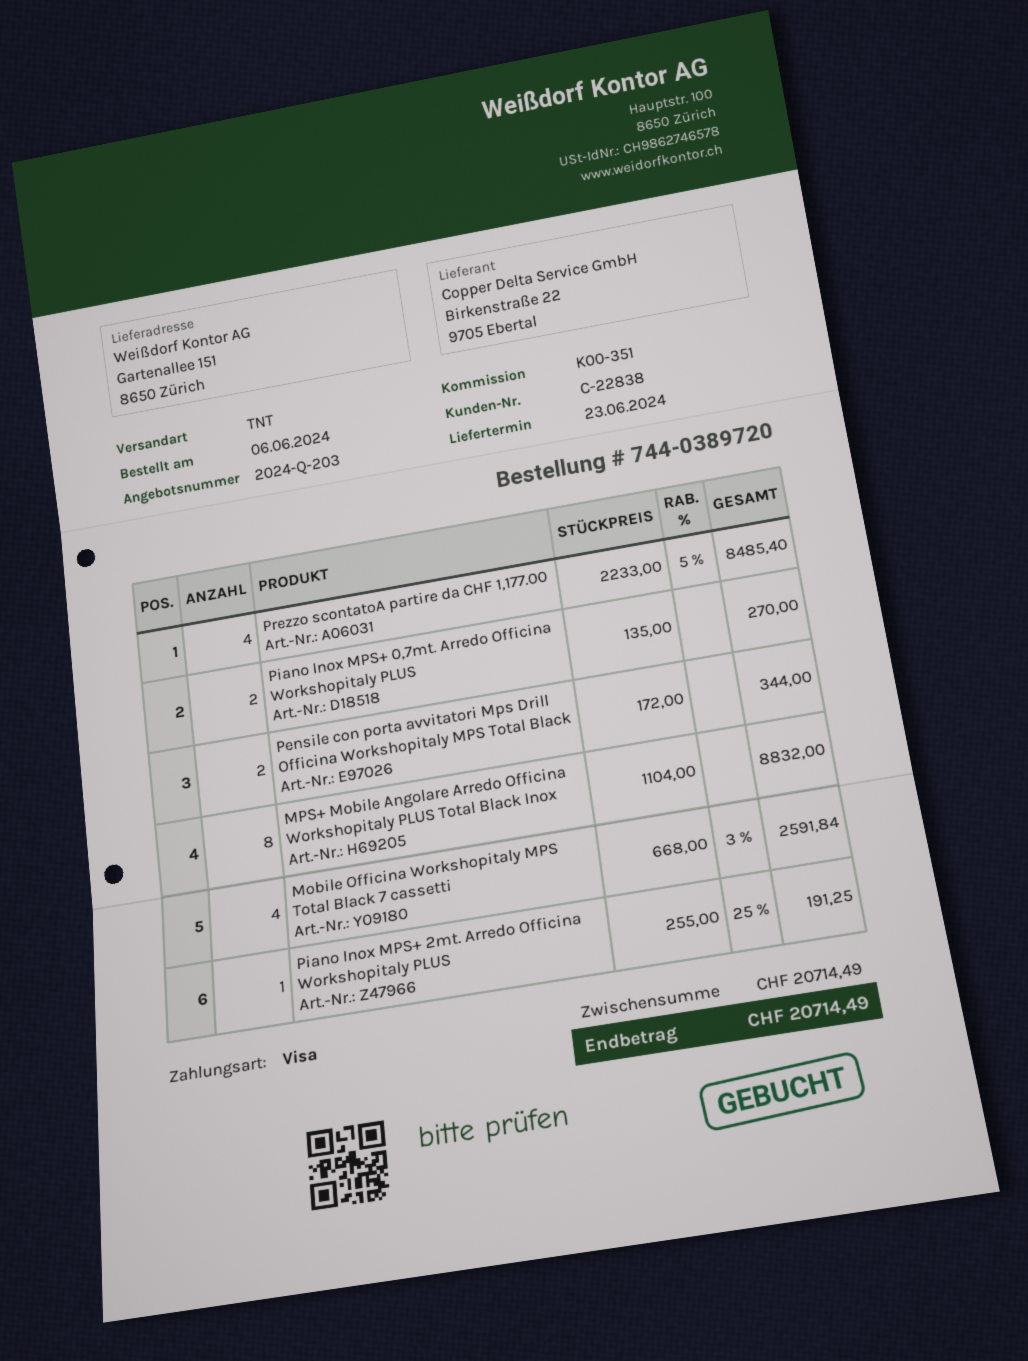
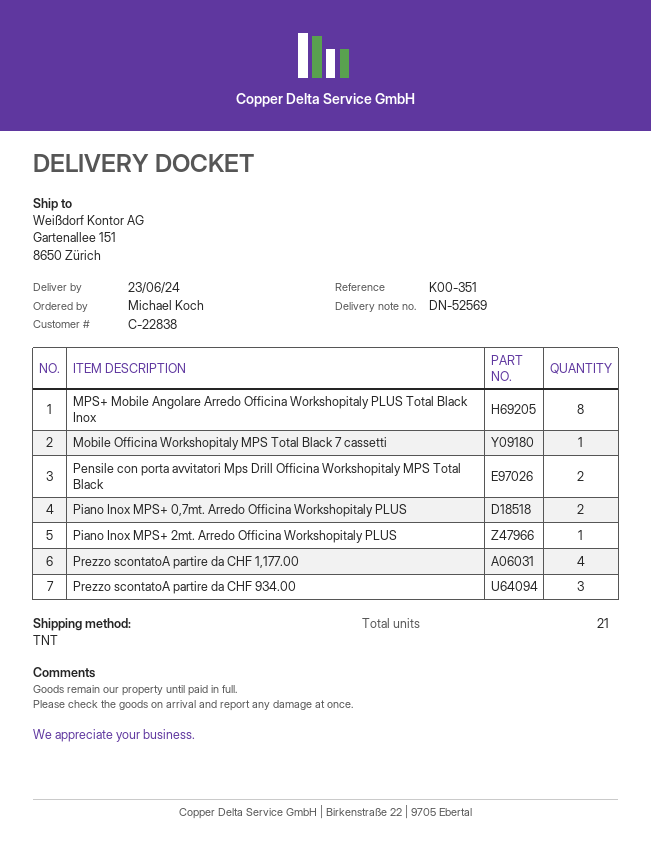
Mobile Officina Workshopitaly MPS Total Black 7 cassetti: 4 -> 1
Prezzo scontatoA partire da CHF 934.00: none -> 3

